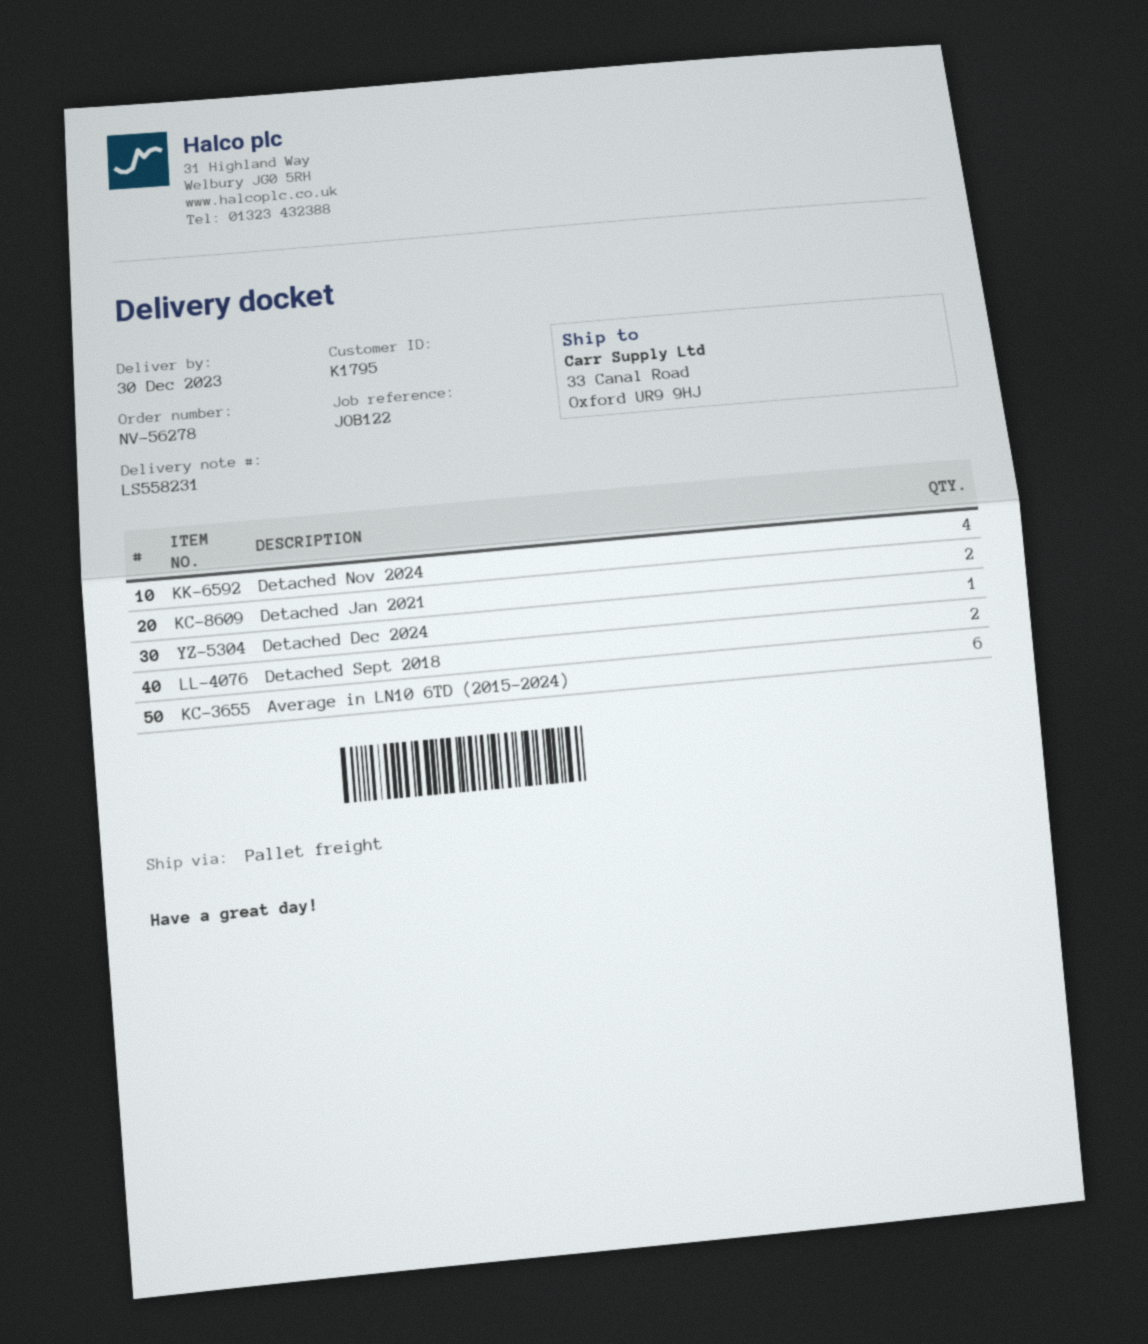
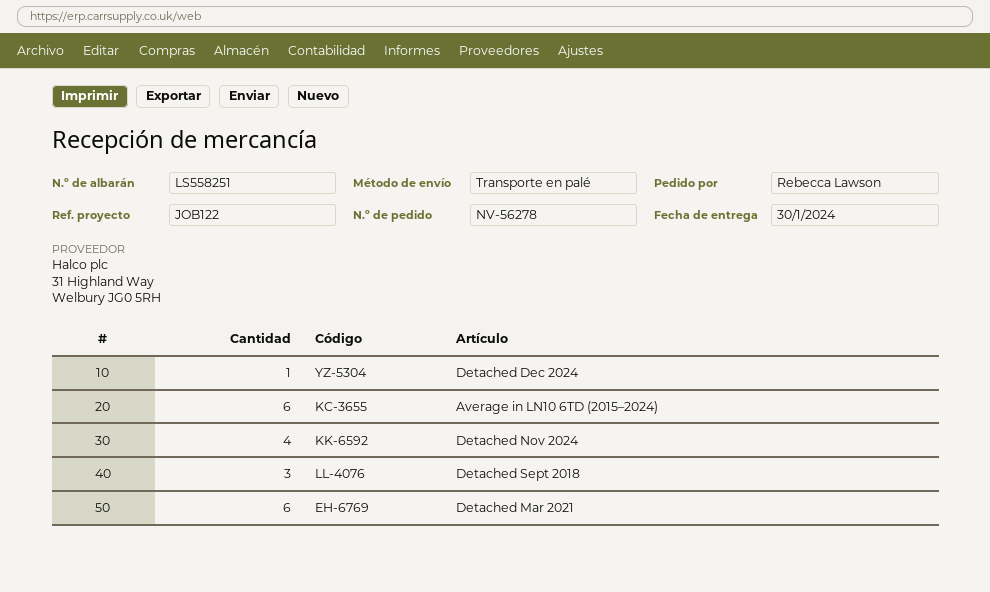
delivery note number: LS558231 -> LS558251
delivery date: 2023-12-30 -> 2024-01-30
Detached Jan 2021: 2 -> none
Detached Sept 2018: 2 -> 3
Detached Mar 2021: none -> 6

